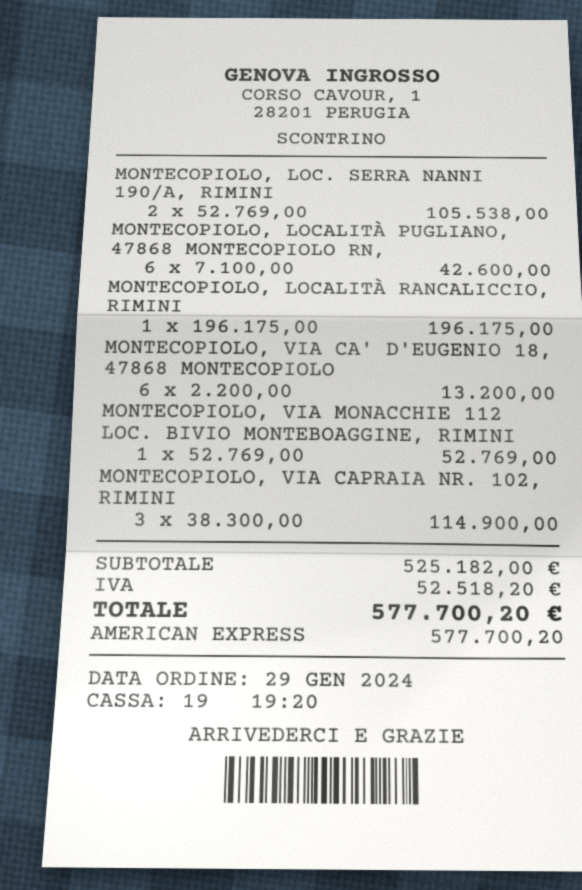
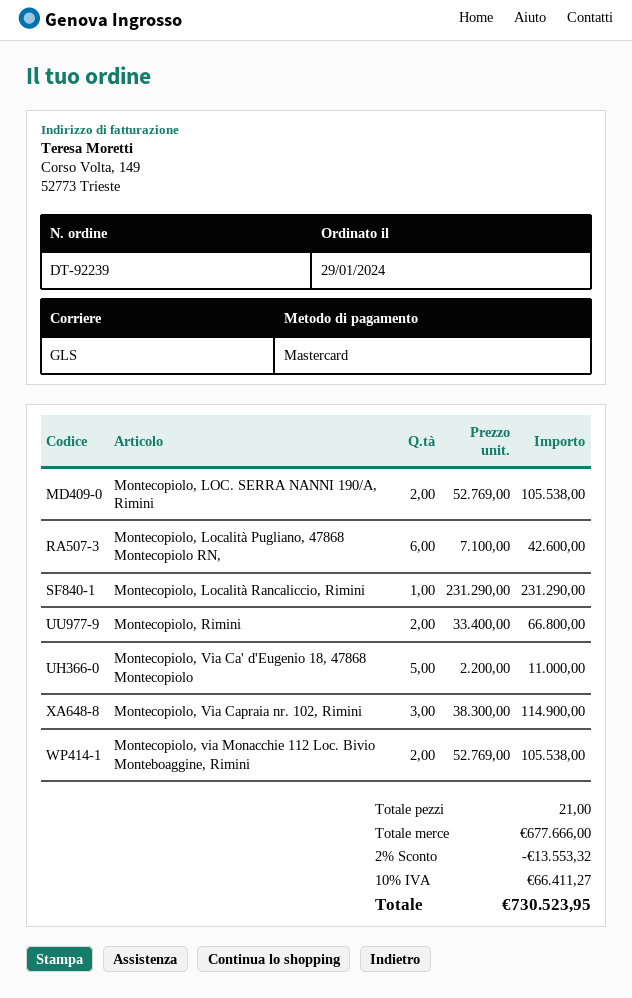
payment method: American Express -> Mastercard
MONTECOPIOLO, LOCALITÀ RANCALICCIO, RIMINI: 1 x 196175.00 = 196175.00 -> 1 x 231290.00 = 231290.00
MONTECOPIOLO, VIA CA' D'EUGENIO 18, 47868 MONTECOPIOLO: 6 x 2200.00 = 13200.00 -> 5 x 2200.00 = 11000.00
MONTECOPIOLO, VIA MONACCHIE 112 LOC. BIVIO MONTEBOAGGINE, RIMINI: 1 x 52769.00 = 52769.00 -> 2 x 52769.00 = 105538.00
Montecopiolo, Rimini: none -> 2 x 33400.00 = 66800.00
subtotal: 525182.00 -> 677666.00
discount: none -> 2% = 13553.32
tax: 52518.20 -> 66411.27
total: 577700.20 -> 730523.95

